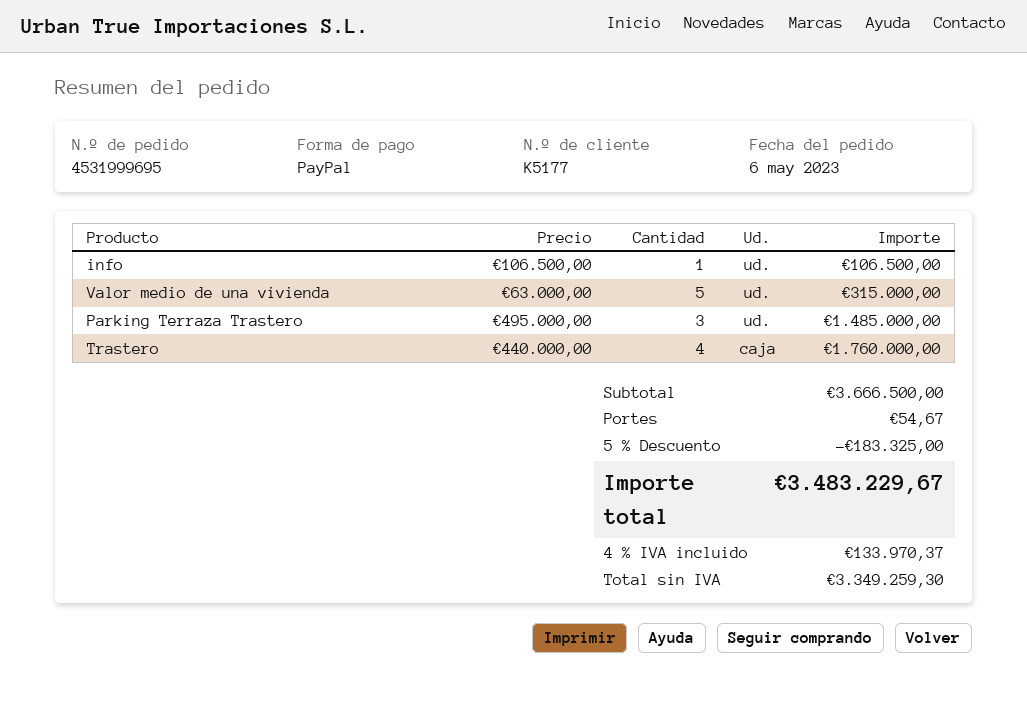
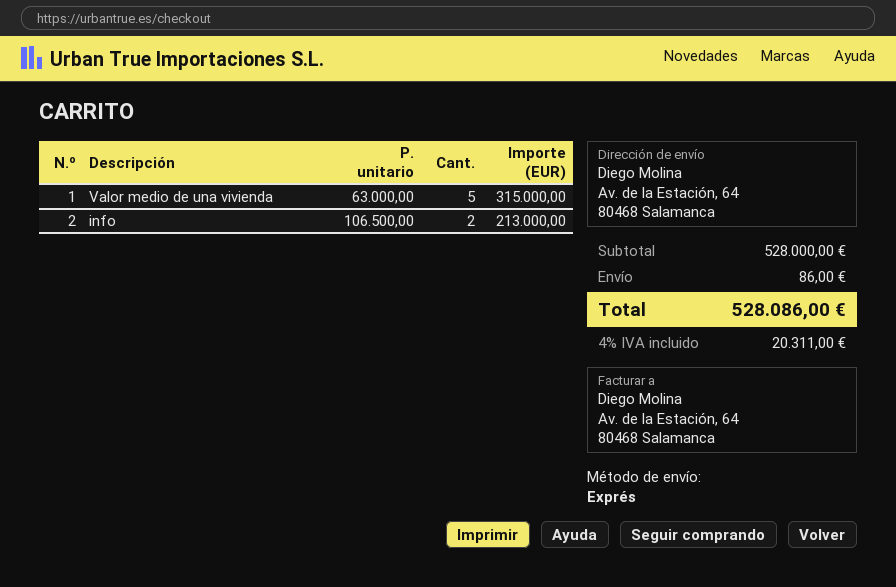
info: 1 x 106500.00 = 106500.00 -> 2 x 106500.00 = 213000.00
Parking Terraza Trastero: 3 x 495000.00 = 1485000.00 -> none
Trastero: 4 x 440000.00 = 1760000.00 -> none
subtotal: 3666500.00 -> 528000.00
discount: 5% = 183325.00 -> none
shipping: 54.67 -> 86.00
tax: 4% = 133970.37 -> 4% = 20311.00
total: 3483229.67 -> 528086.00

